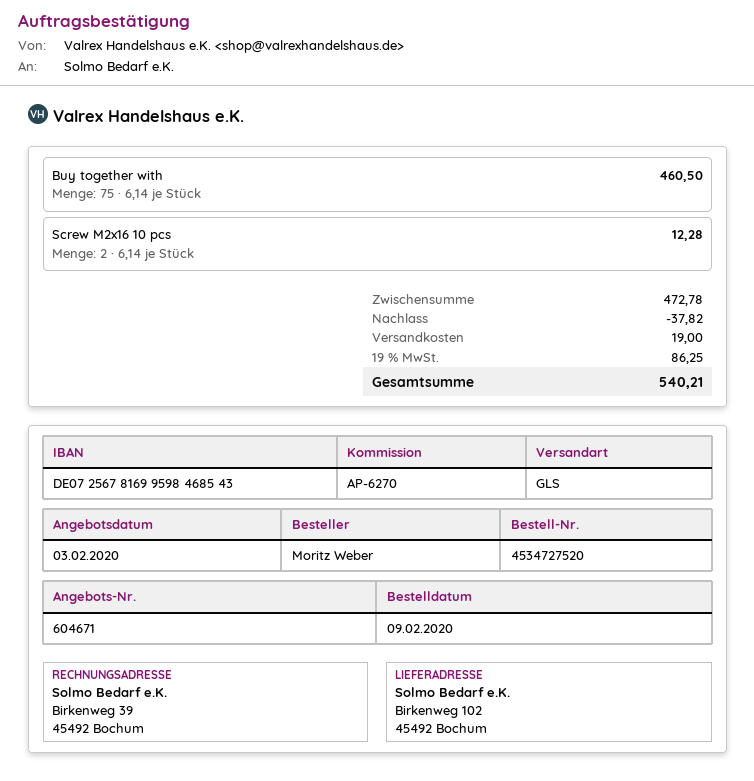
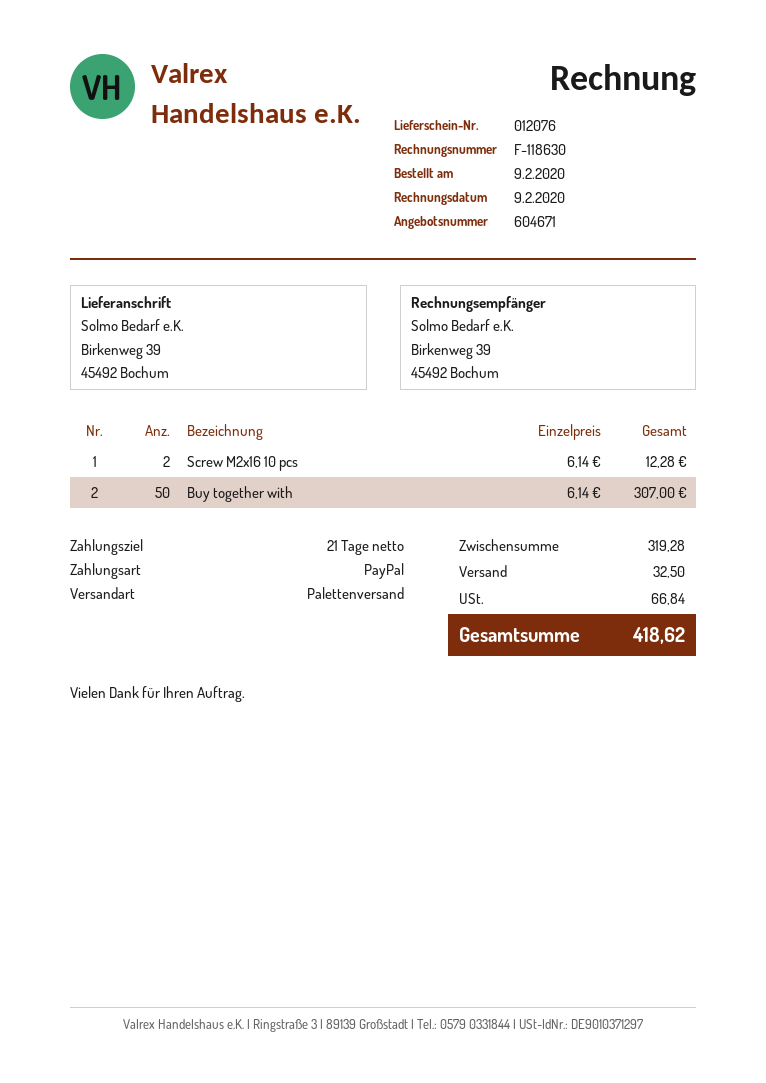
shipping method: GLS -> pallet freight
ship to: Birkenweg 102, 45492 Bochum -> Birkenweg 39, 45492 Bochum
Buy together with: 75 x 6.14 = 460.50 -> 50 x 6.14 = 307.00
subtotal: 472.78 -> 319.28
discount: 37.82 -> none
shipping: 19.00 -> 32.50
tax: 86.25 -> 66.84
total: 540.21 -> 418.62

